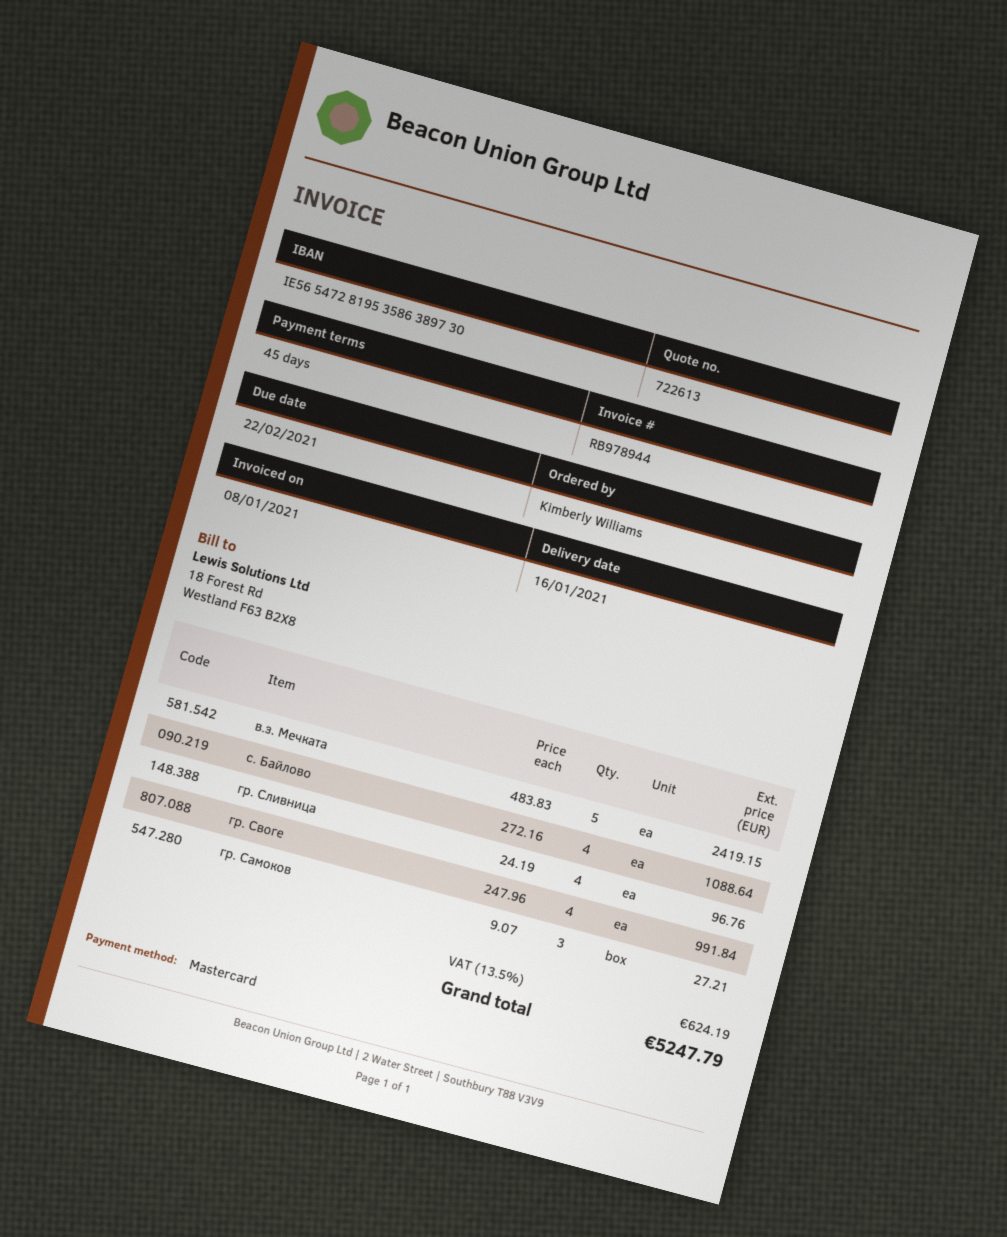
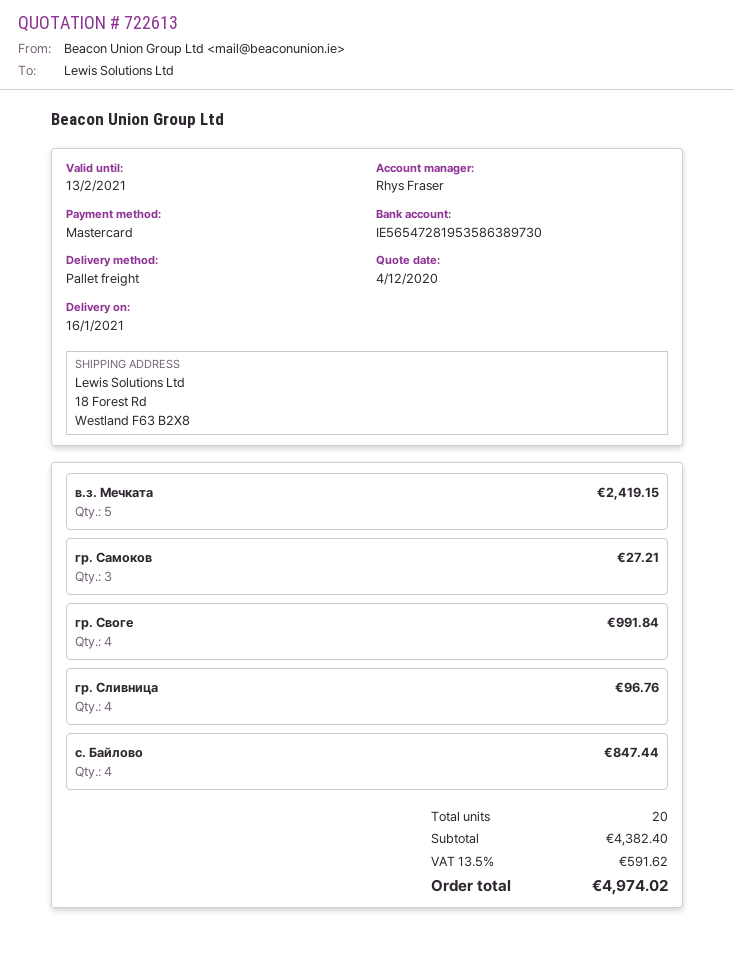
с. Байлово: 4 for 1088.64 -> 4 for 847.44
tax: 13.5% = 624.19 -> 13.5% = 591.62
total: 5247.79 -> 4974.02

